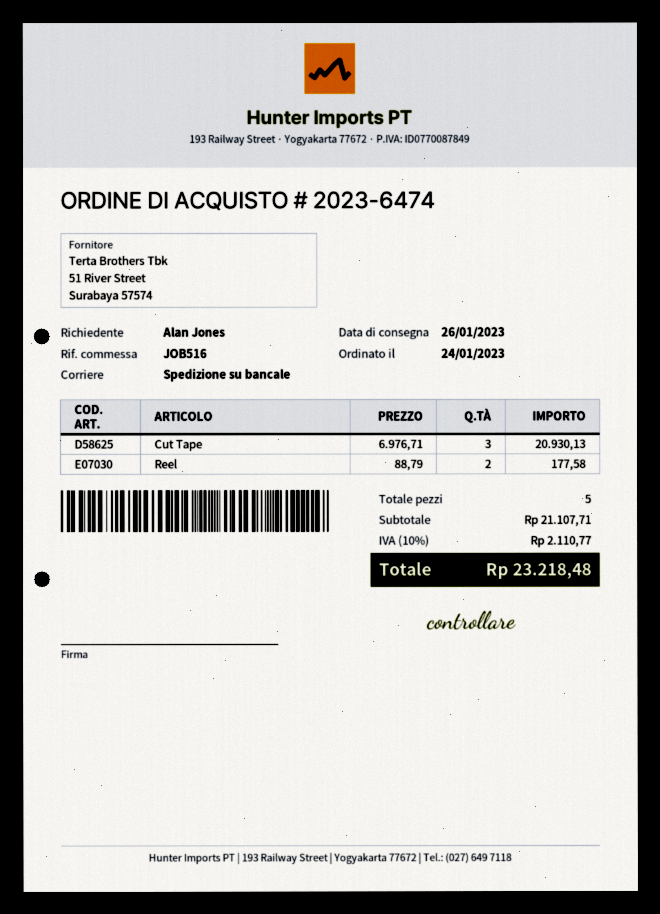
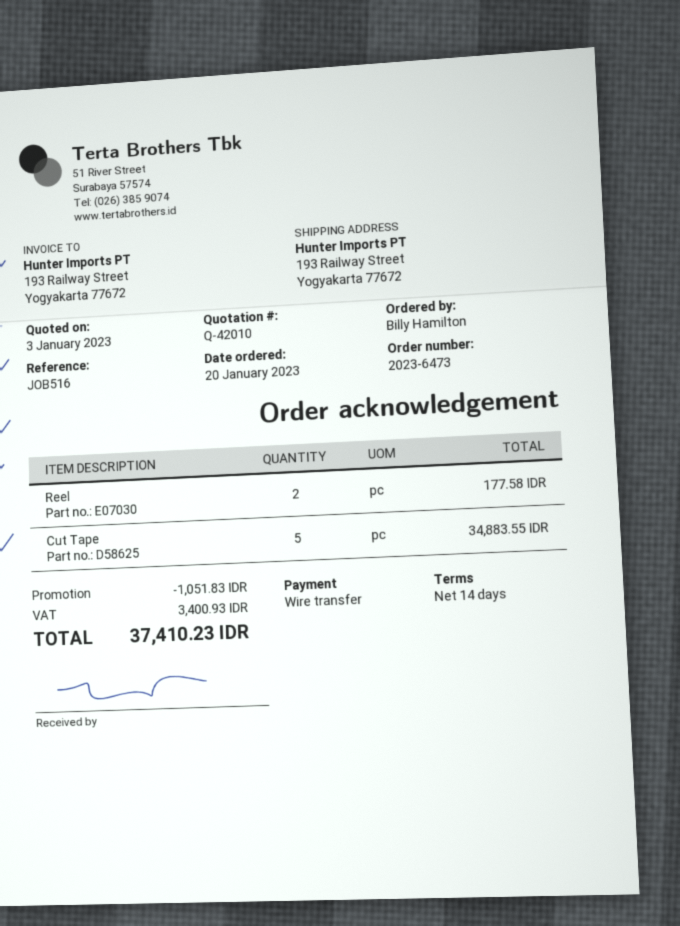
order number: 2023-6474 -> 2023-6473
order date: 2023-01-24 -> 2023-01-20
ordered by: Alan Jones -> Billy Hamilton
Cut Tape: 3 for 20930.13 -> 5 for 34883.55
discount: none -> 1051.83
tax: 2110.77 -> 3400.93
total: 23218.48 -> 37410.23

